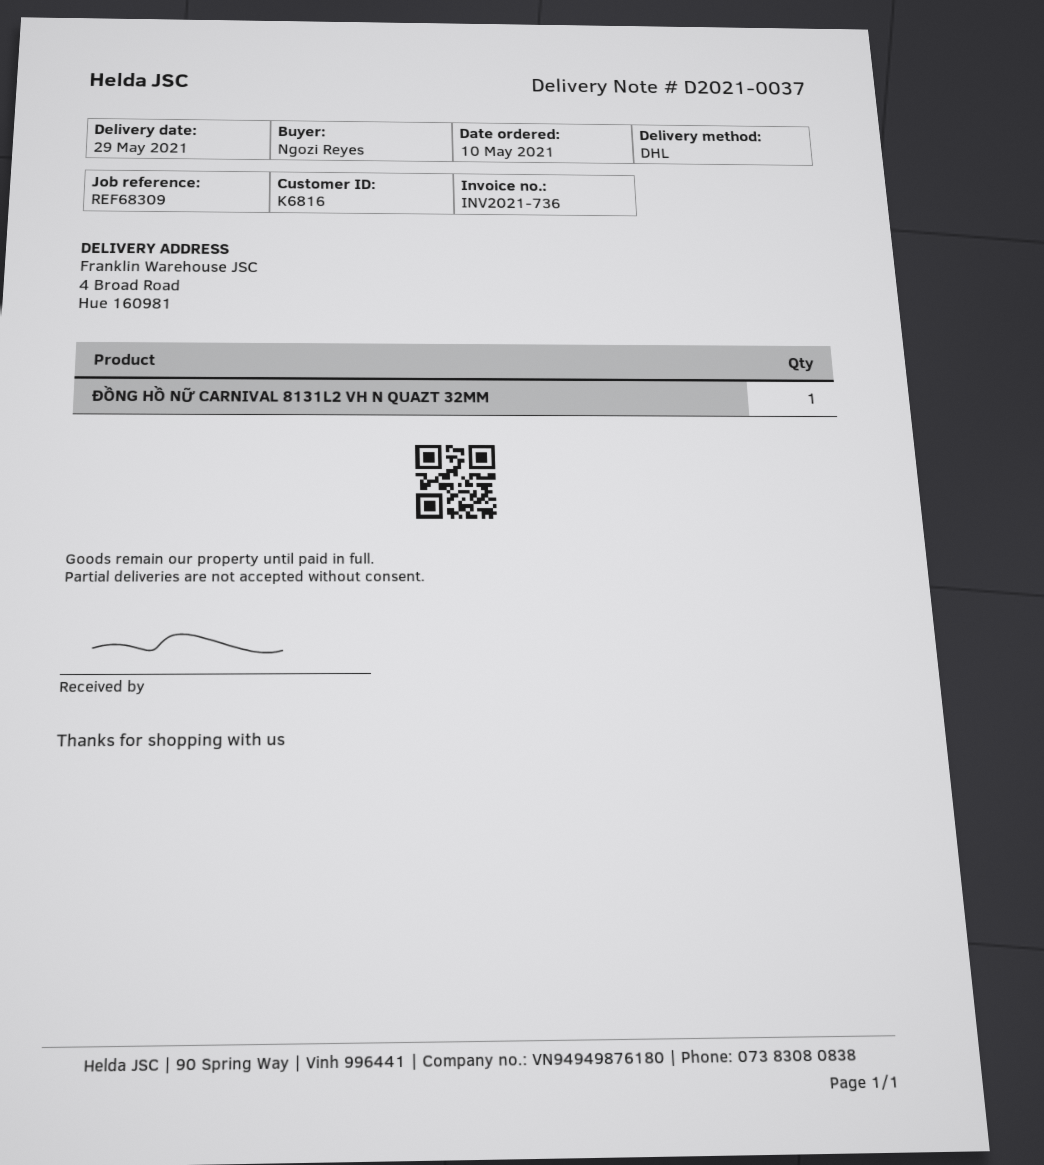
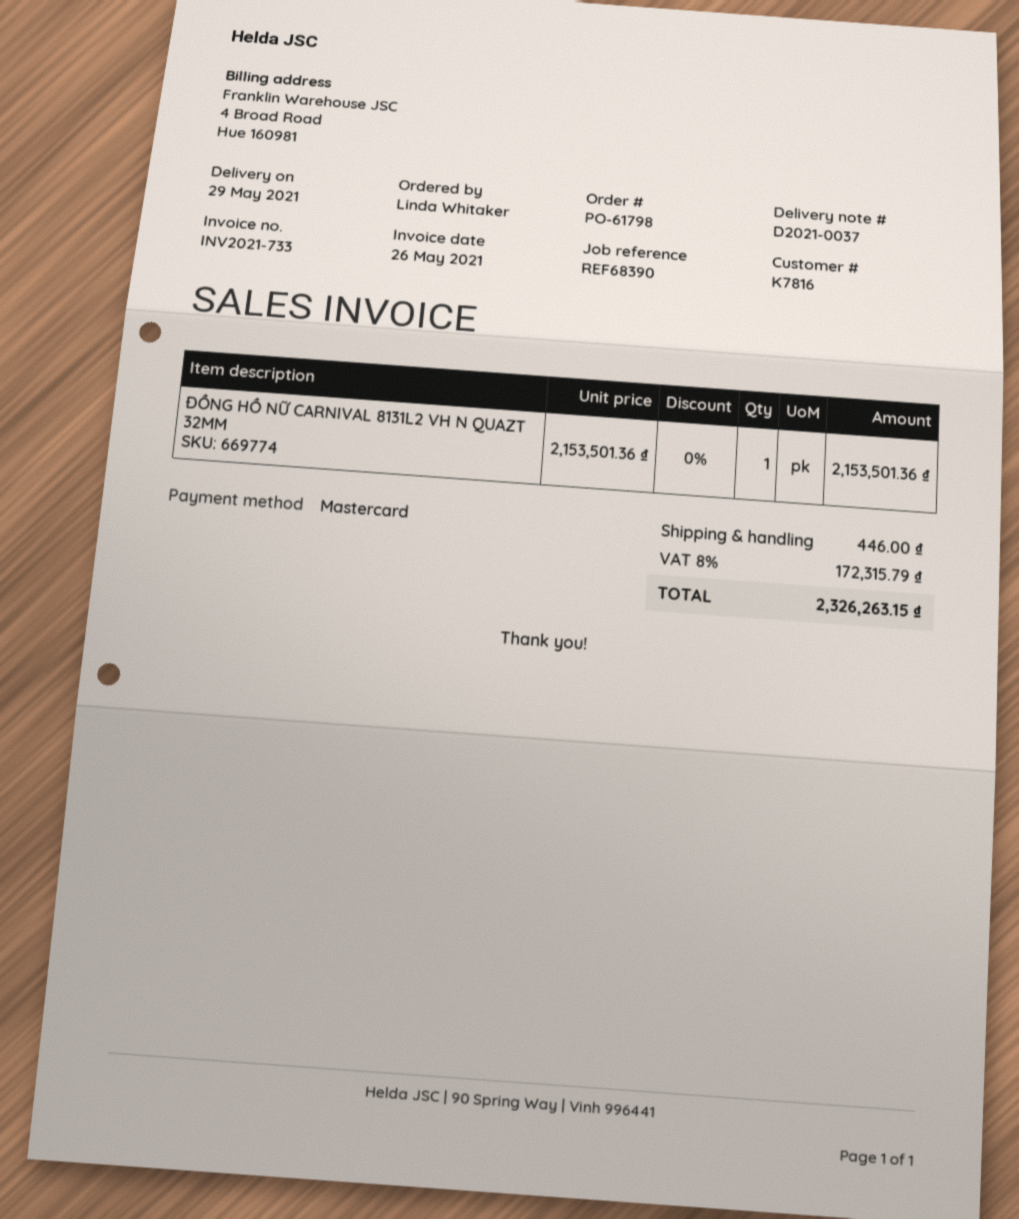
invoice number: INV2021-736 -> INV2021-733
customer number: K6816 -> K7816
reference: REF68309 -> REF68390
ordered by: Ngozi Reyes -> Linda Whitaker

